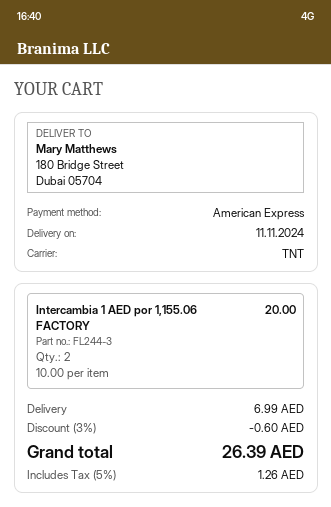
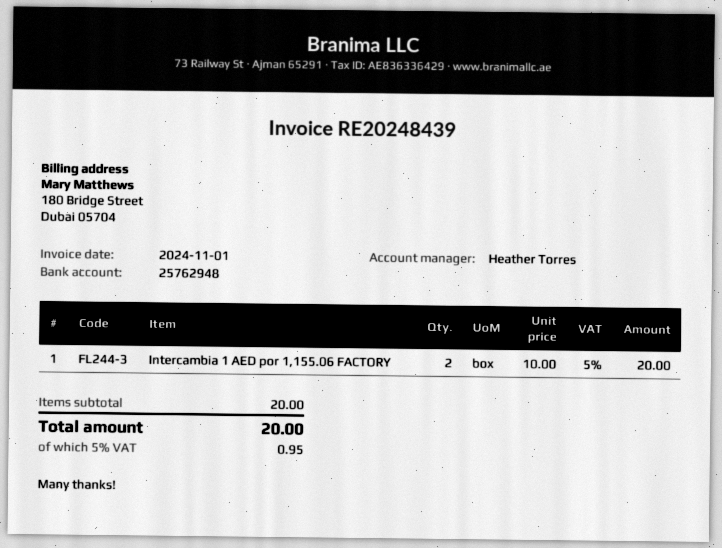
discount: 3% = 0.60 -> none
shipping: 6.99 -> none
tax: 5% = 1.26 -> 5% = 0.95
total: 26.39 -> 20.00

